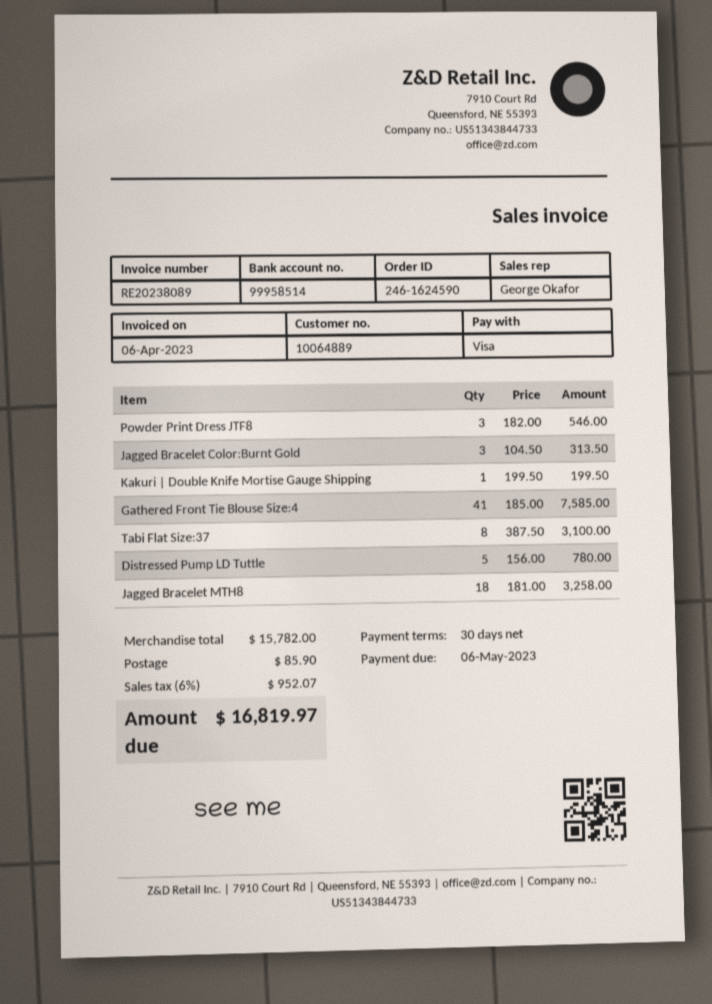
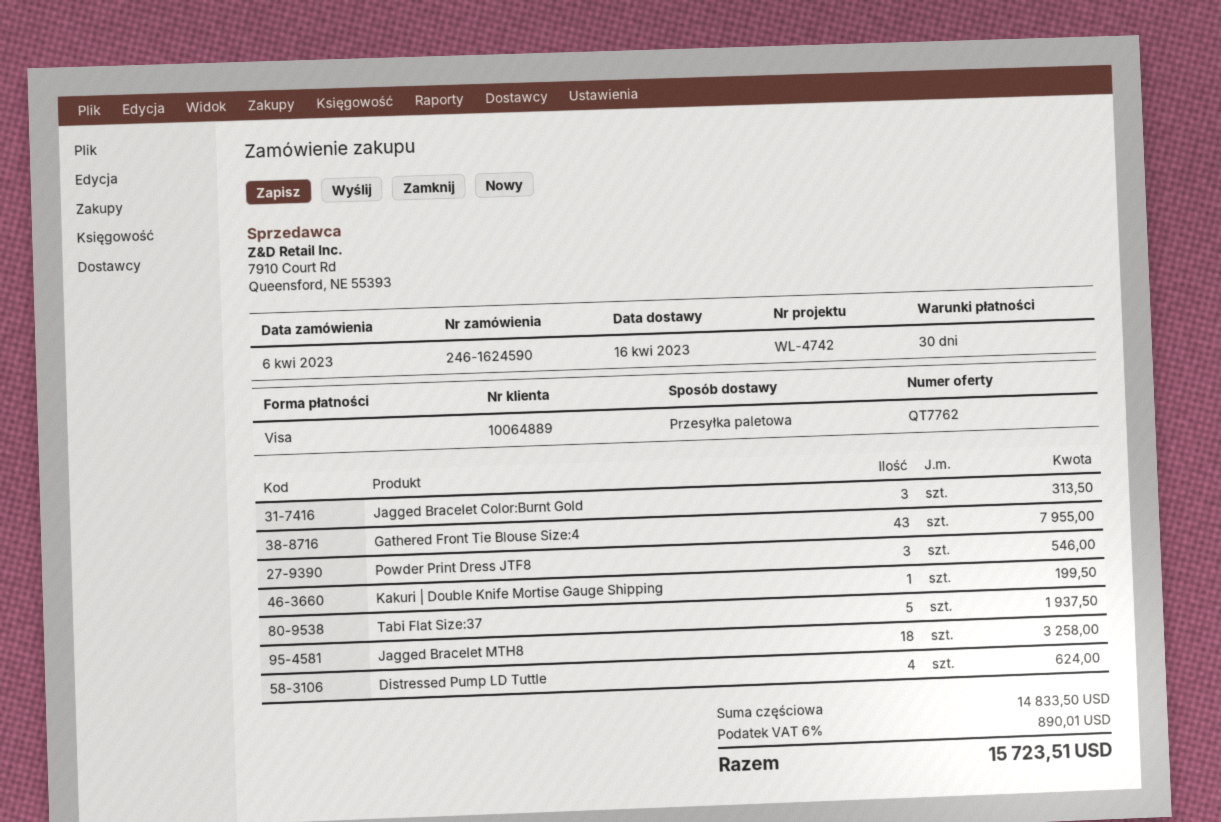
Gathered Front Tie Blouse Size:4: 41 for 7585.00 -> 43 for 7955.00
Tabi Flat Size:37: 8 for 3100.00 -> 5 for 1937.50
Distressed Pump LD Tuttle: 5 for 780.00 -> 4 for 624.00
subtotal: 15782.00 -> 14833.50
shipping: 85.90 -> none
tax: 6% = 952.07 -> 6% = 890.01
total: 16819.97 -> 15723.51

